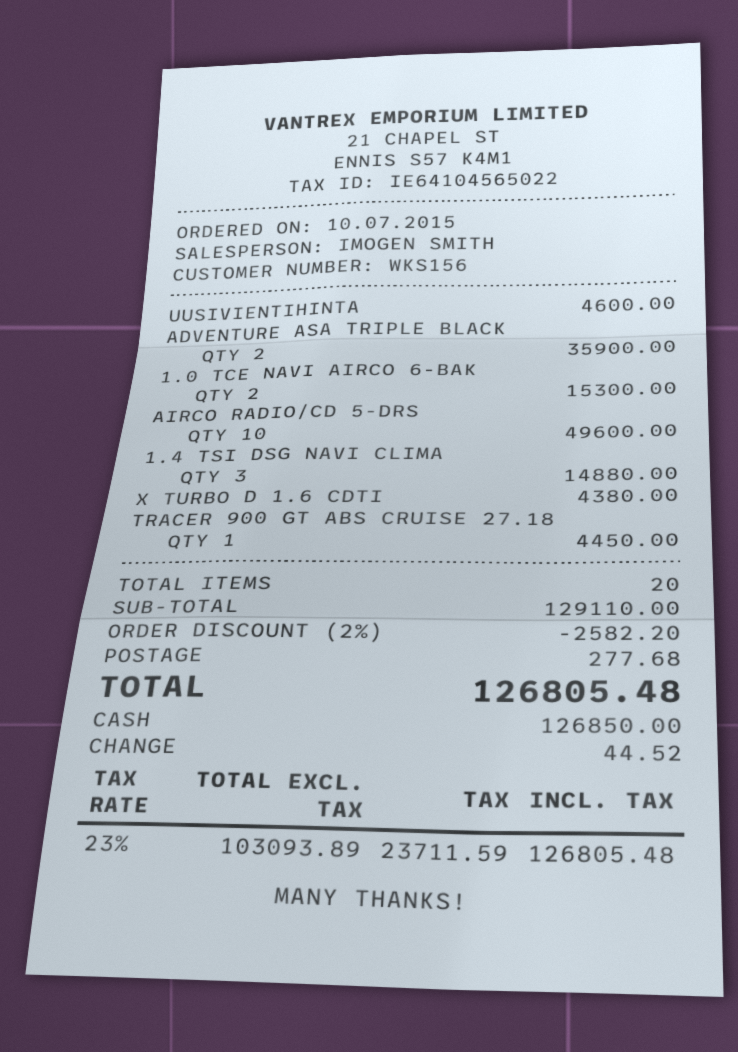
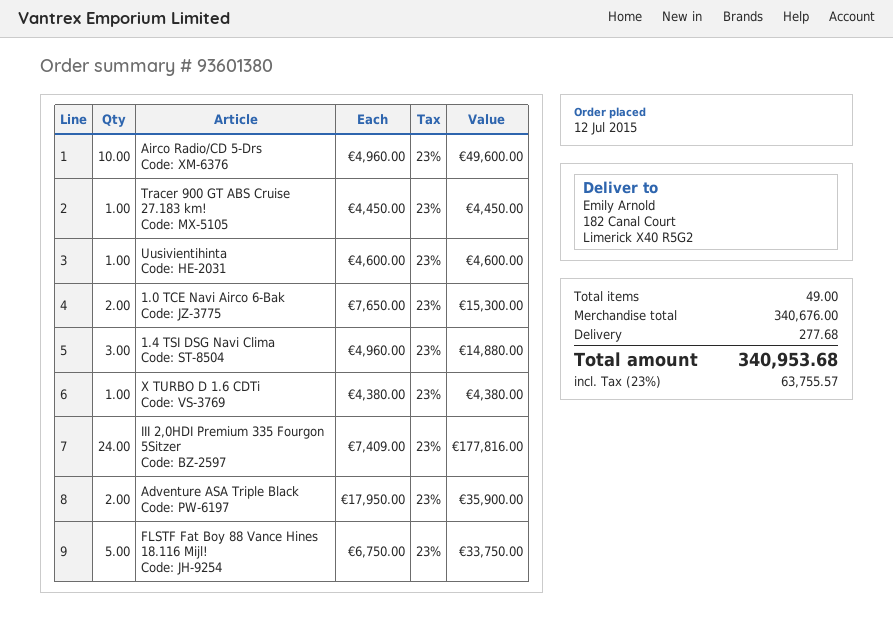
order date: 2015-07-10 -> 2015-07-12
III 2,0HDI Premium 335 Fourgon 5Sitzer: none -> 24 for 177816.00
FLSTF Fat Boy 88 Vance Hines 18.116 Mijl!: none -> 5 for 33750.00
total quantity: 20 -> 49
subtotal: 129110.00 -> 340676.00
discount: 2% = 2582.20 -> none
tax: 23% = 23711.59 -> 23% = 63755.57
total: 126805.48 -> 340953.68

